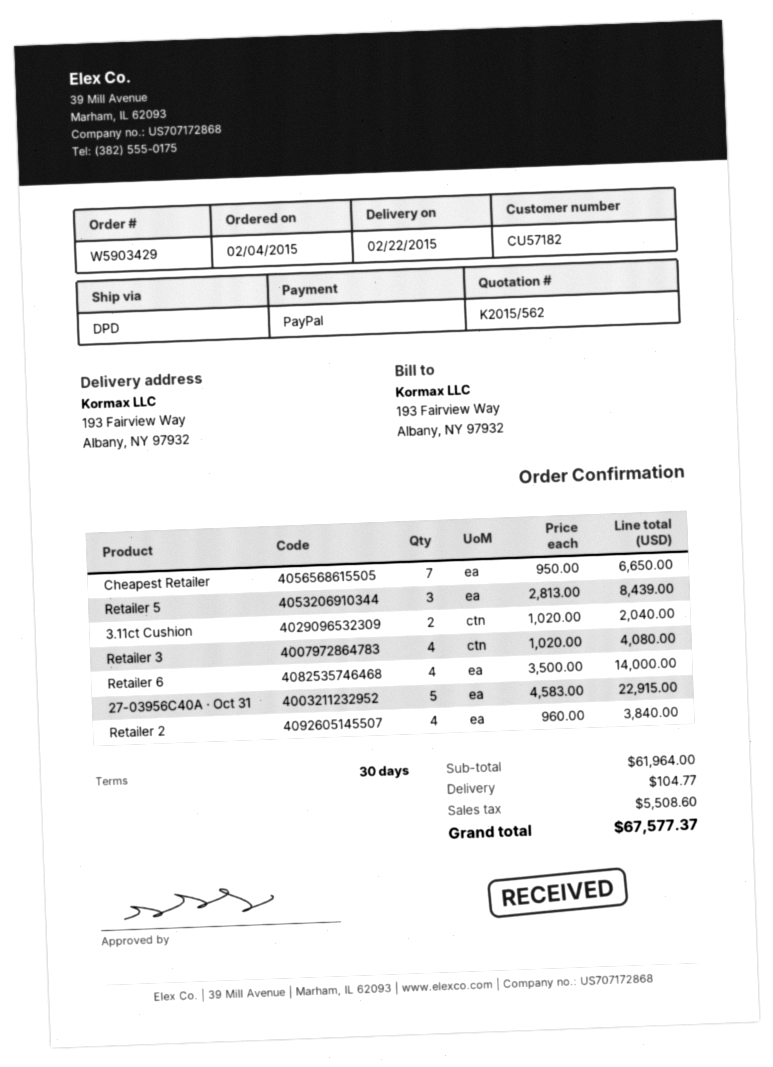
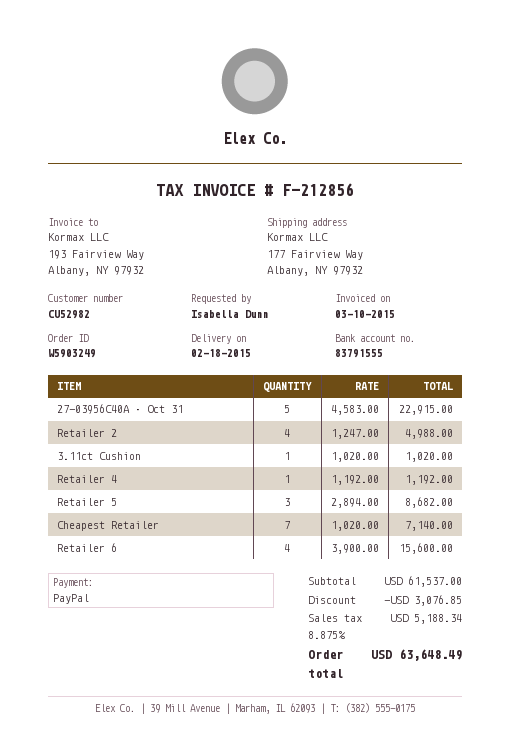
order number: W5903429 -> W5903249
delivery date: 2015-02-22 -> 2015-02-18
customer number: CU57182 -> CU52982
ship to: 193 Fairview Way, Albany, NY 97932 -> 177 Fairview Way, Albany, NY 97932
Cheapest Retailer: 7 x 950.00 = 6650.00 -> 7 x 1020.00 = 7140.00
Retailer 5: 3 x 2813.00 = 8439.00 -> 3 x 2894.00 = 8682.00
3.11ct Cushion: 2 x 1020.00 = 2040.00 -> 1 x 1020.00 = 1020.00
Retailer 3: 4 x 1020.00 = 4080.00 -> none
Retailer 6: 4 x 3500.00 = 14000.00 -> 4 x 3900.00 = 15600.00
Retailer 2: 4 x 960.00 = 3840.00 -> 4 x 1247.00 = 4988.00
Retailer 4: none -> 1 x 1192.00 = 1192.00
subtotal: 61964.00 -> 61537.00
discount: none -> 3076.85
shipping: 104.77 -> none
tax: 5508.60 -> 5188.34
total: 67577.37 -> 63648.49

